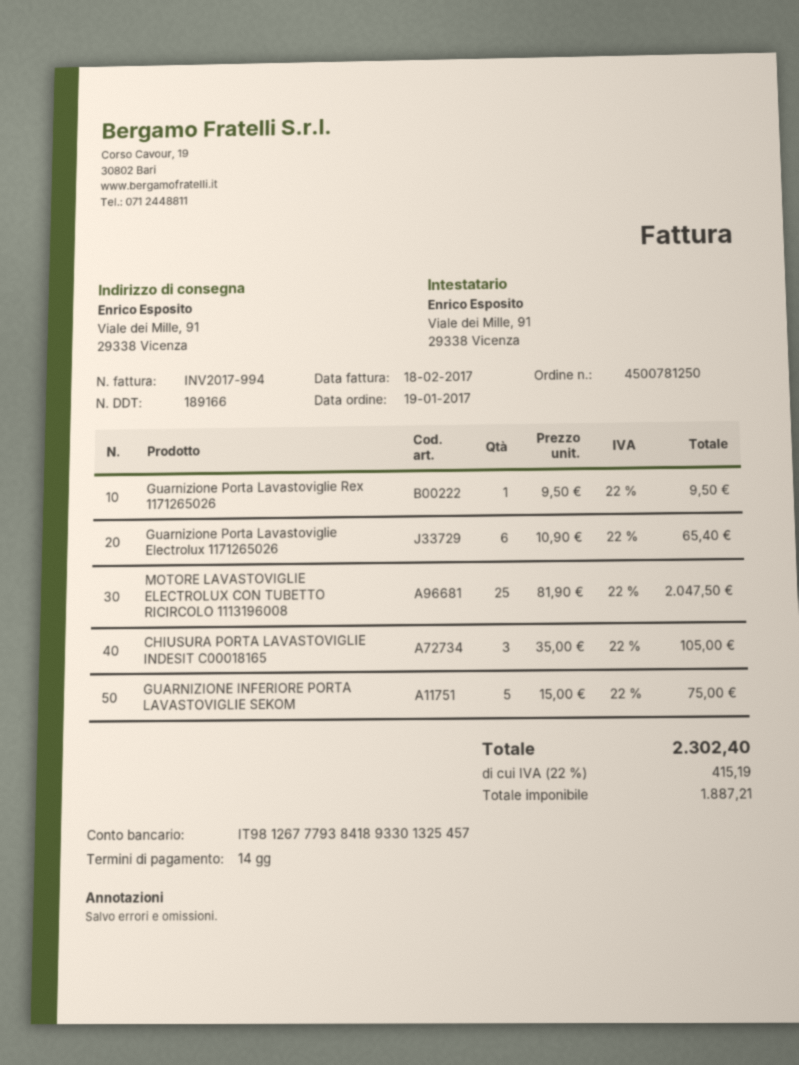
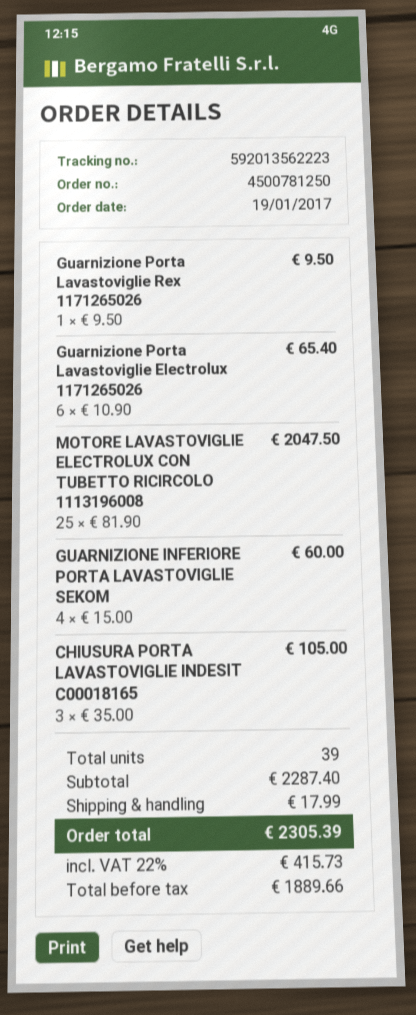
GUARNIZIONE INFERIORE PORTA LAVASTOVIGLIE SEKOM: 5 x 15.00 = 75.00 -> 4 x 15.00 = 60.00
shipping: none -> 17.99
net: 1887.21 -> 1889.66
tax: 22% = 415.19 -> 22% = 415.73
total: 2302.40 -> 2305.39

